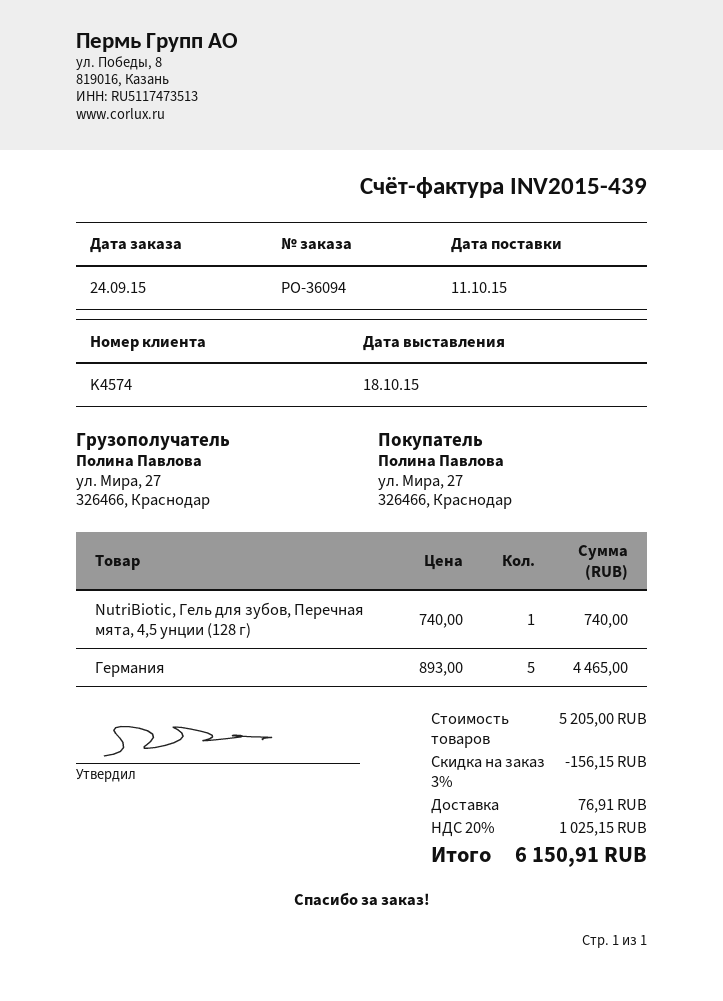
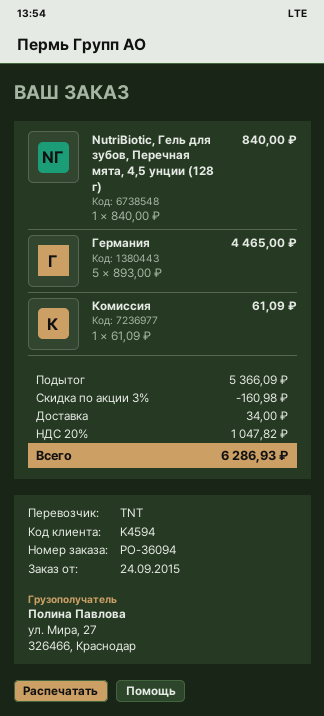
customer number: K4574 -> K4594
NutriBiotic, Гель для зубов, Перечная мята, 4,5 унции (128 г): 1 x 740.00 = 740.00 -> 1 x 840.00 = 840.00
Комиссия: none -> 1 x 61.09 = 61.09
subtotal: 5205.00 -> 5366.09
discount: 3% = 156.15 -> 3% = 160.98
shipping: 76.91 -> 34.00
tax: 20% = 1025.15 -> 20% = 1047.82
total: 6150.91 -> 6286.93

